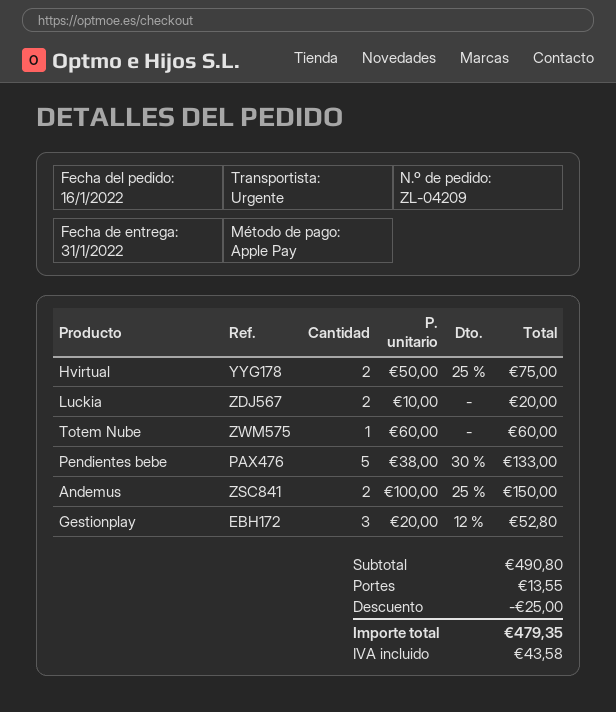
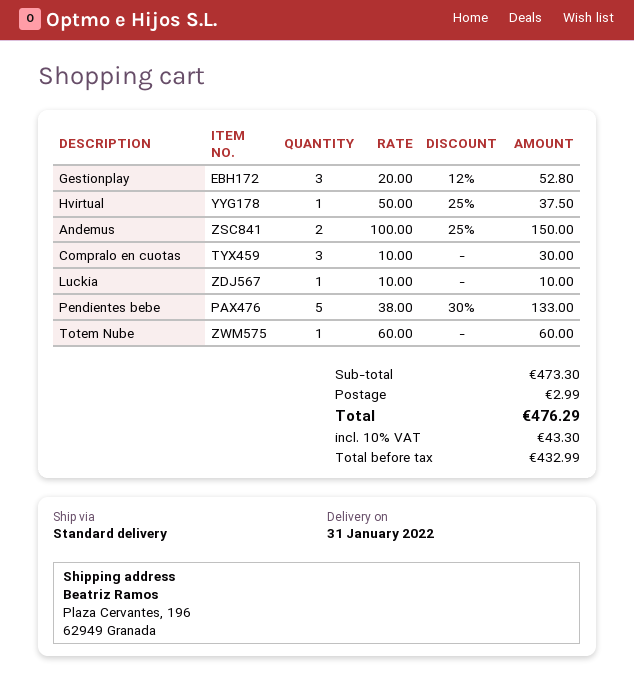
shipping method: express -> standard
Hvirtual: 2 x 50.00 - 25% = 75.00 -> 1 x 50.00 - 25% = 37.50
Luckia: 2 x 10.00 = 20.00 -> 1 x 10.00 = 10.00
Compralo en cuotas: none -> 3 x 10.00 = 30.00
subtotal: 490.80 -> 473.30
discount: 25.00 -> none
shipping: 13.55 -> 2.99
tax: 43.58 -> 43.30
total: 479.35 -> 476.29

